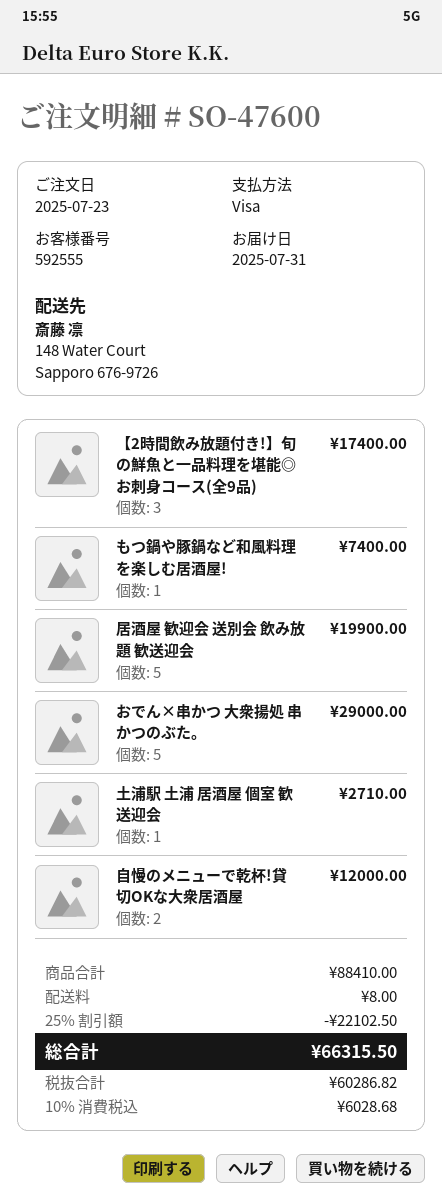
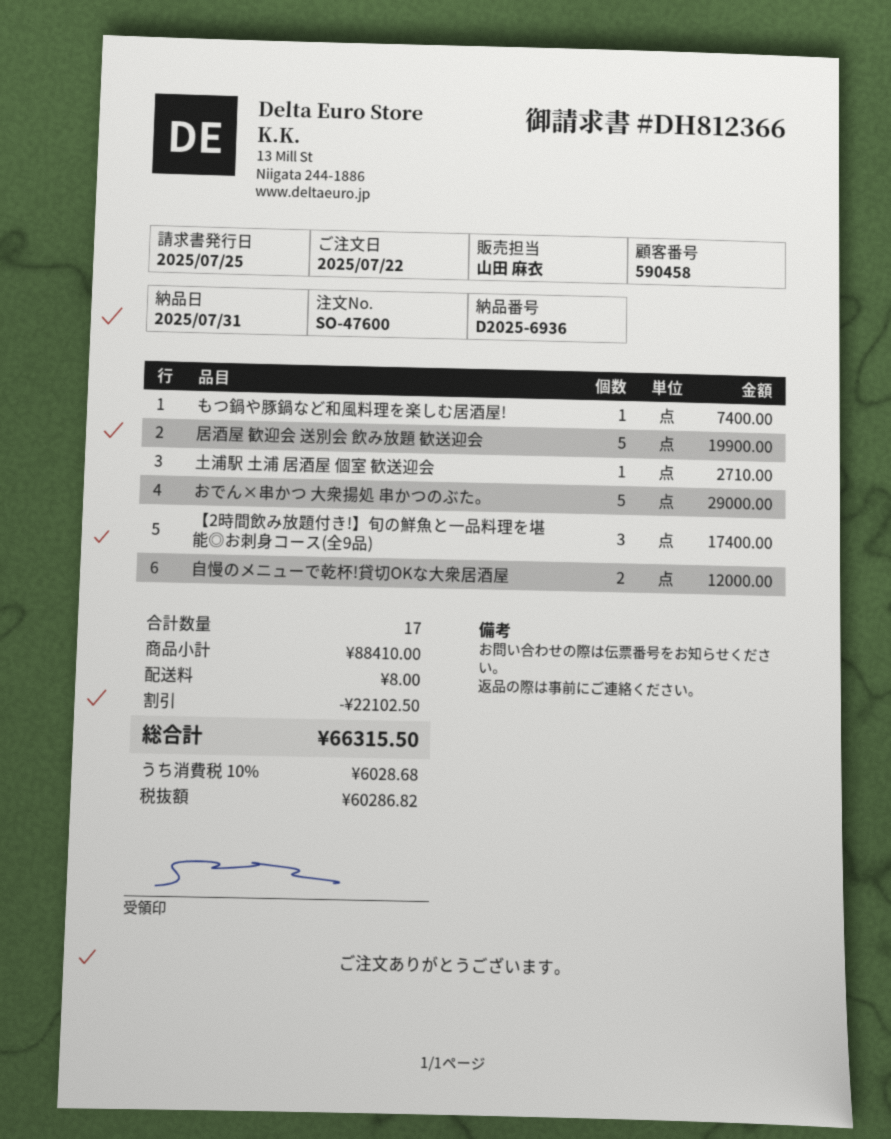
order date: 2025-07-23 -> 2025-07-22
customer number: 592555 -> 590458

